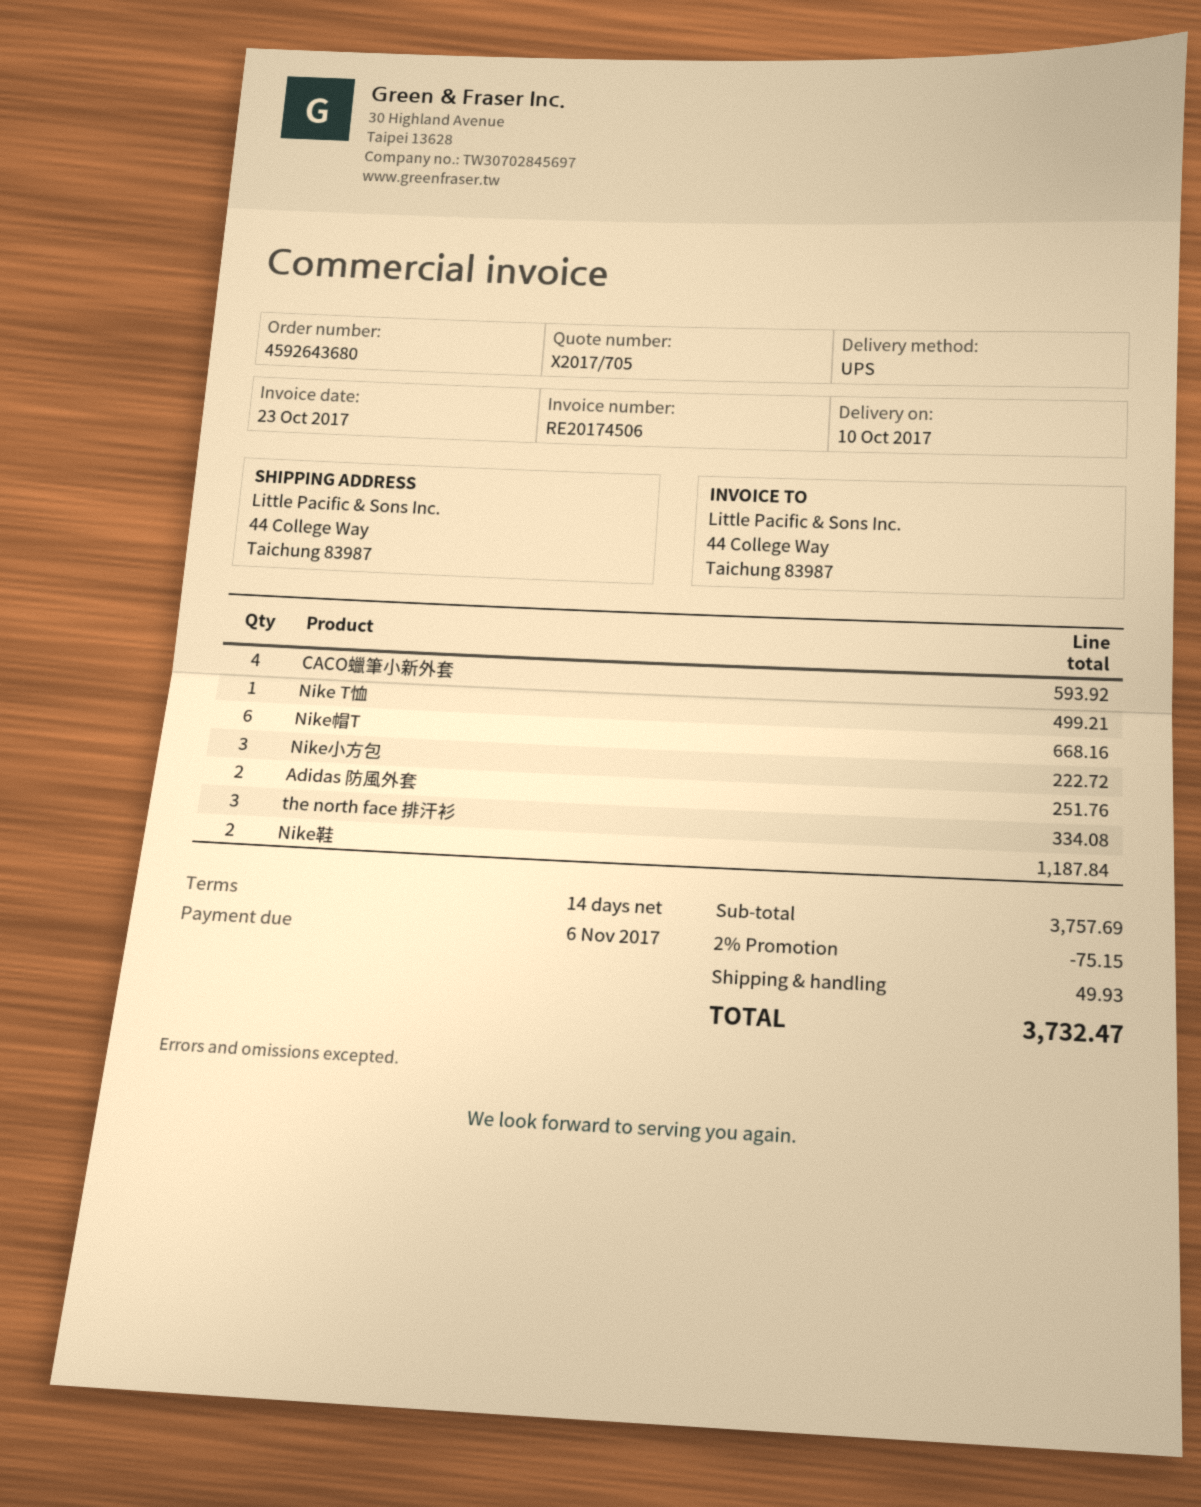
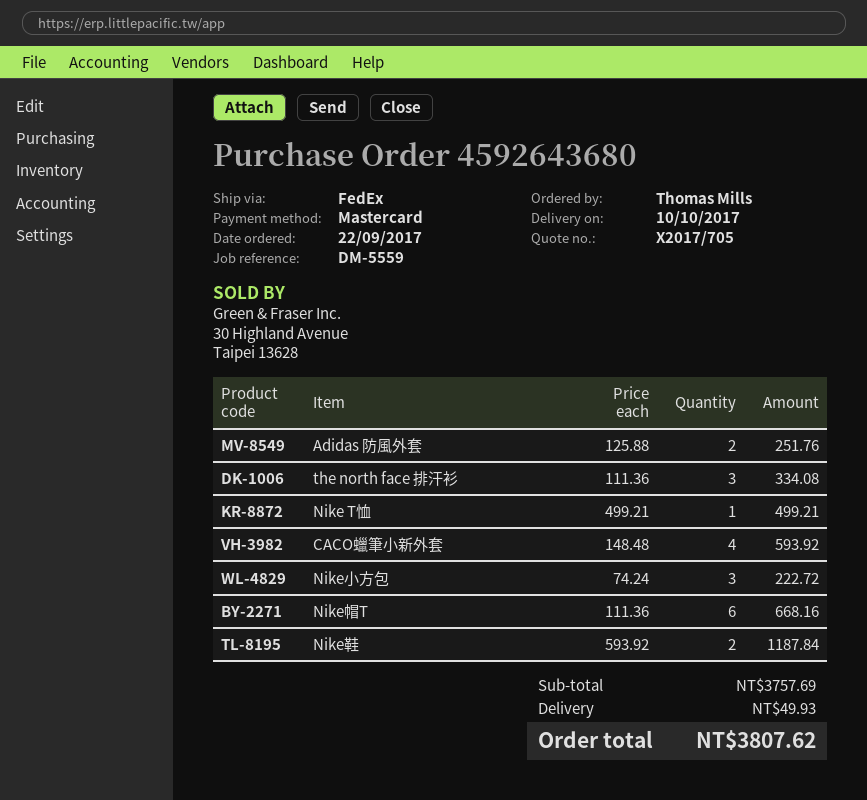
shipping method: UPS -> FedEx
discount: 2% = 75.15 -> none
total: 3732.47 -> 3807.62

